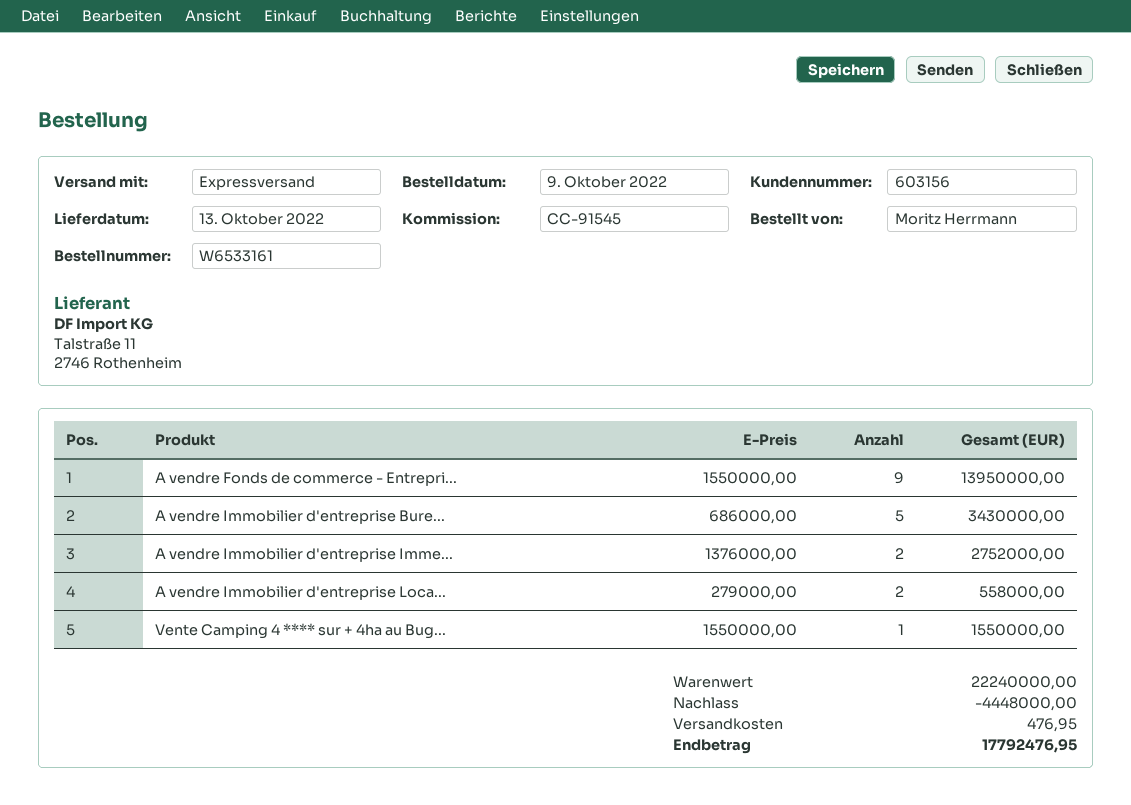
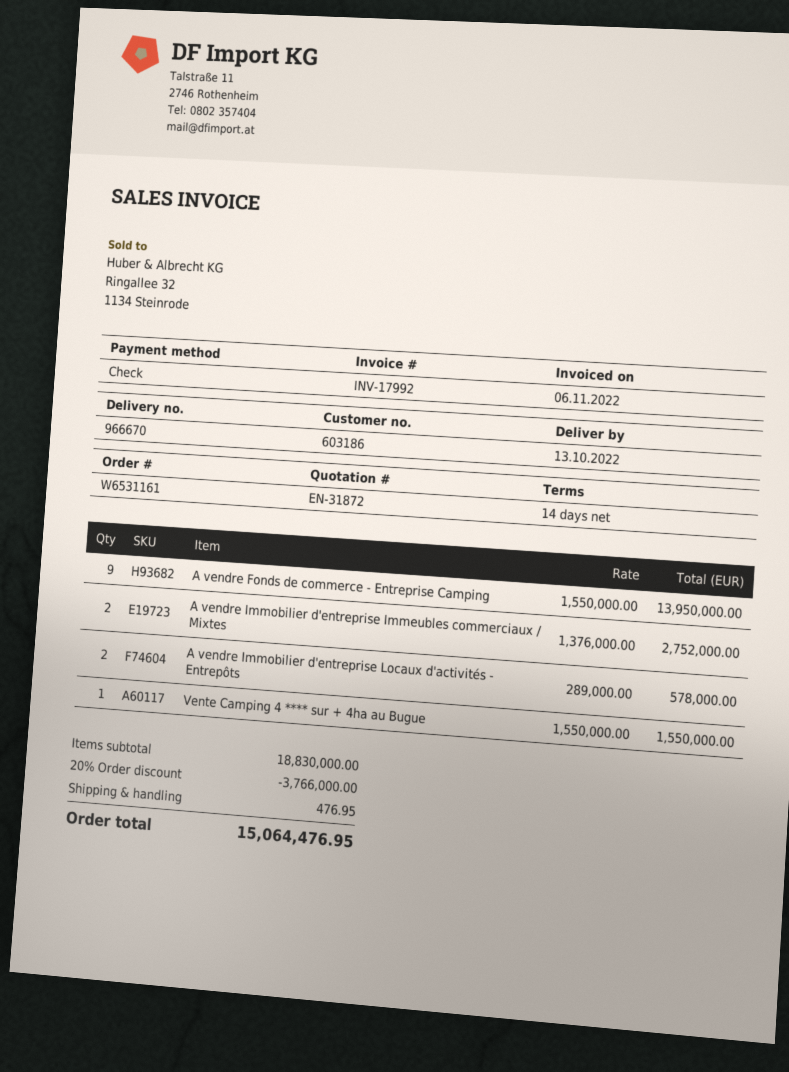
order number: W6533161 -> W6531161
customer number: 603156 -> 603186
A vendre Immobilier d'entreprise Bure...: 5 x 686000.00 = 3430000.00 -> none
A vendre Immobilier d'entreprise Loca...: 2 x 279000.00 = 558000.00 -> 2 x 289000.00 = 578000.00
subtotal: 22240000.00 -> 18830000.00
discount: 4448000.00 -> 3766000.00
total: 17792476.95 -> 15064476.95

